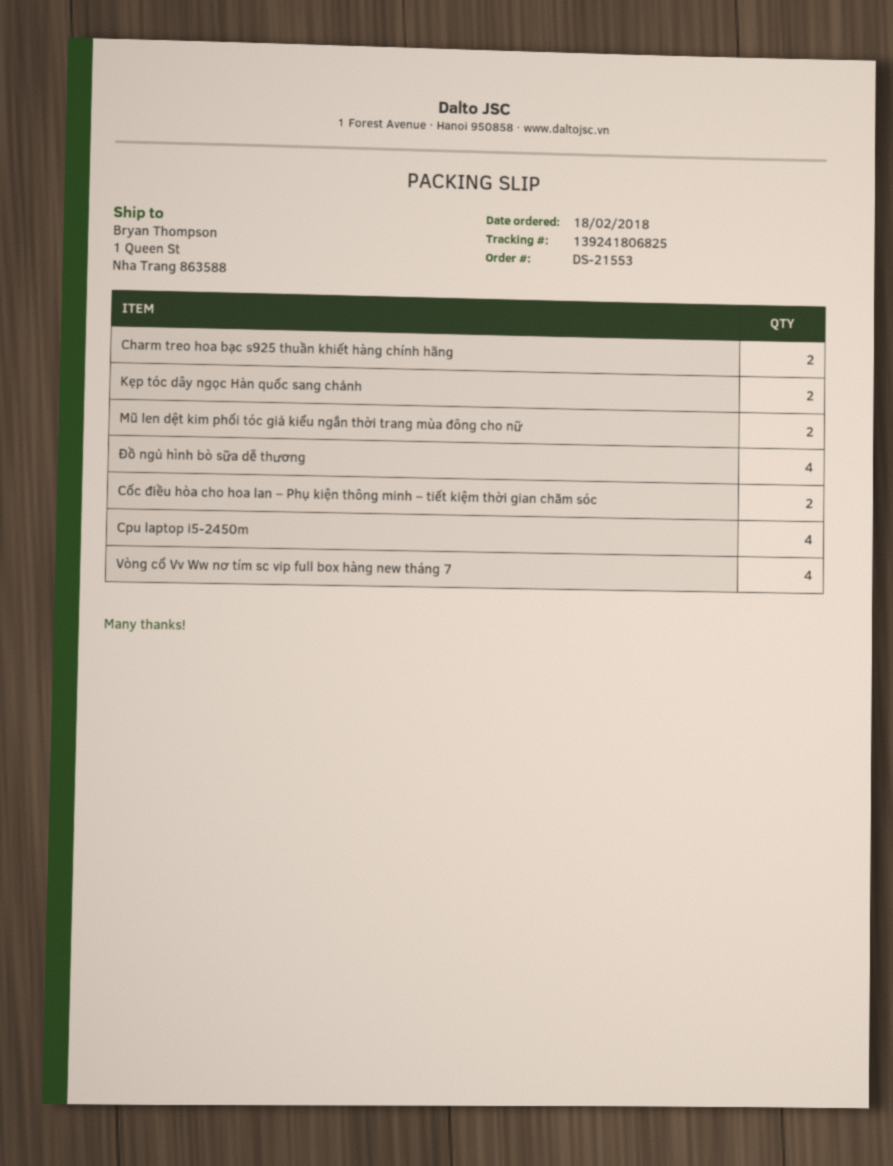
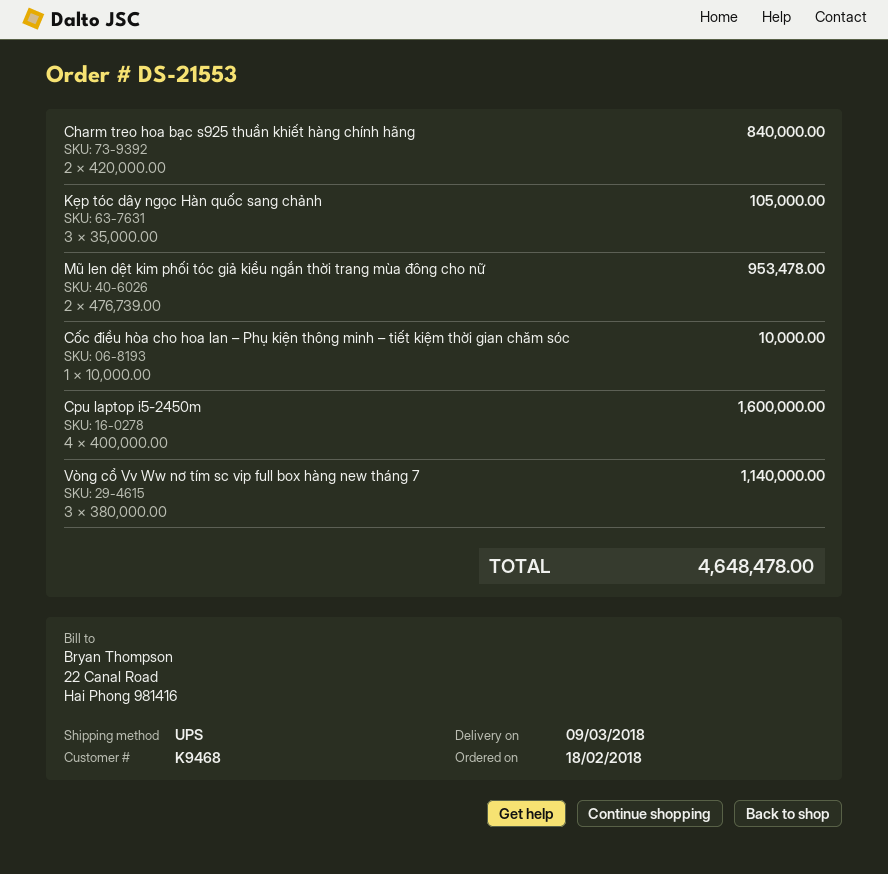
Kẹp tóc dây ngọc Hàn quốc sang chảnh: 2 -> 3
Đồ ngủ hình bò sữa dễ thương: 4 -> none
Cốc điều hòa cho hoa lan – Phụ kiện thông minh – tiết kiệm thời gian chăm sóc: 2 -> 1
Vòng cổ Vv Ww nơ tím sc vip full box hàng new tháng 7: 4 -> 3

